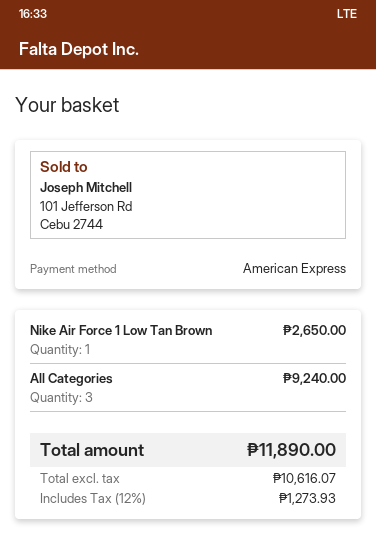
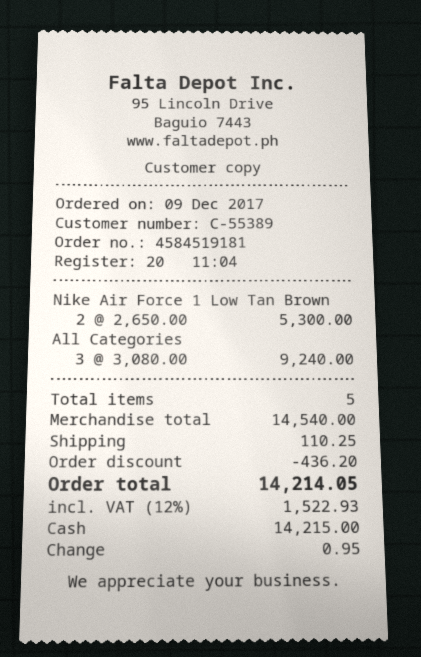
payment method: American Express -> cash
Nike Air Force 1 Low Tan Brown: 1 for 2650.00 -> 2 for 5300.00
discount: none -> 436.20
shipping: none -> 110.25
tax: 12% = 1273.93 -> 12% = 1522.93
total: 11890.00 -> 14214.05

